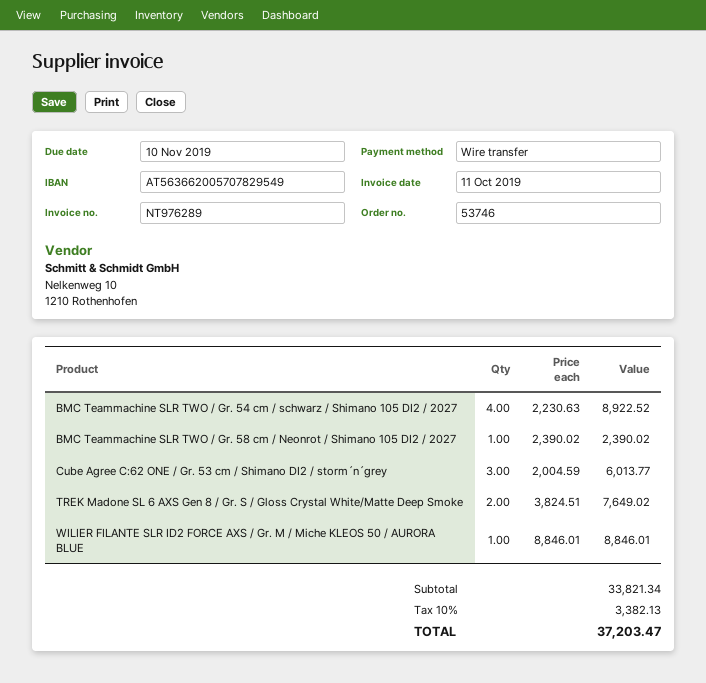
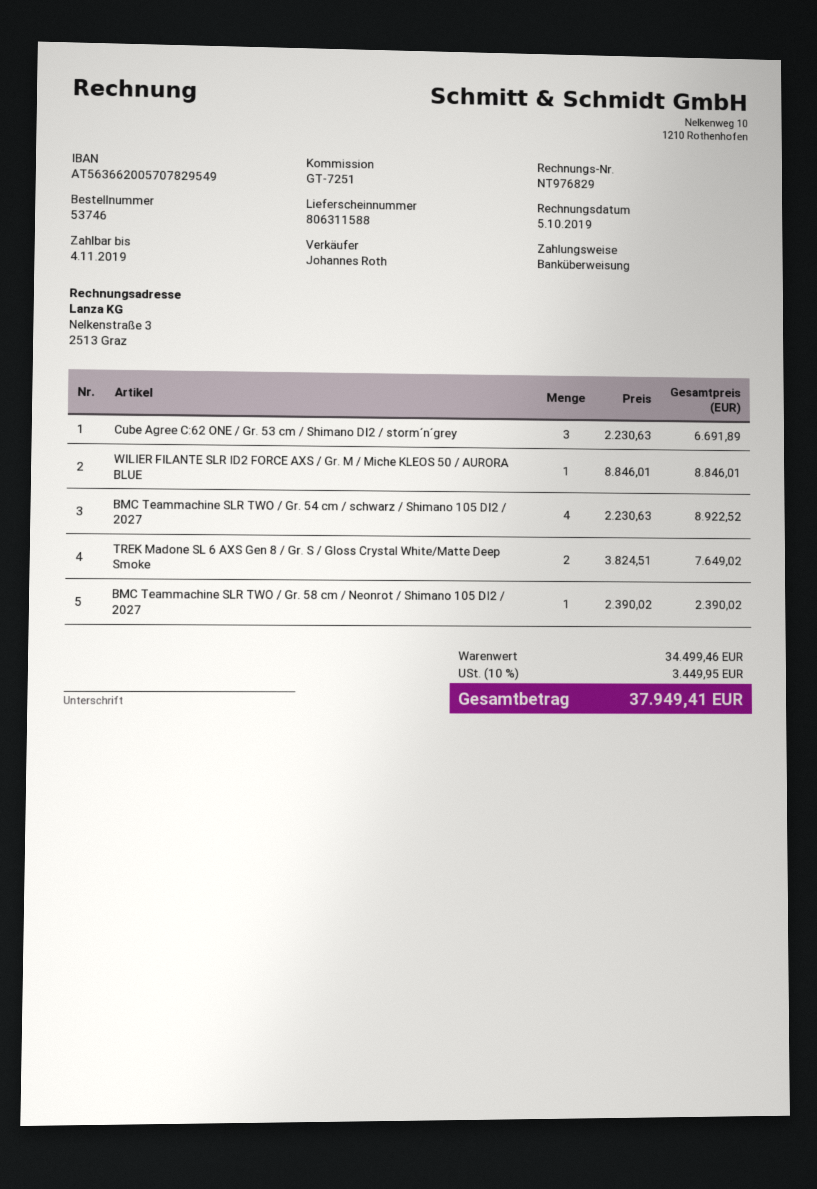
invoice number: NT976289 -> NT976829
invoice date: 2019-10-11 -> 2019-10-05
due date: 2019-11-10 -> 2019-11-04
Cube Agree C:62 ONE / Gr. 53 cm / Shimano DI2 / storm´n´grey: 3 x 2004.59 = 6013.77 -> 3 x 2230.63 = 6691.89
subtotal: 33821.34 -> 34499.46
tax: 10% = 3382.13 -> 10% = 3449.95
total: 37203.47 -> 37949.41

